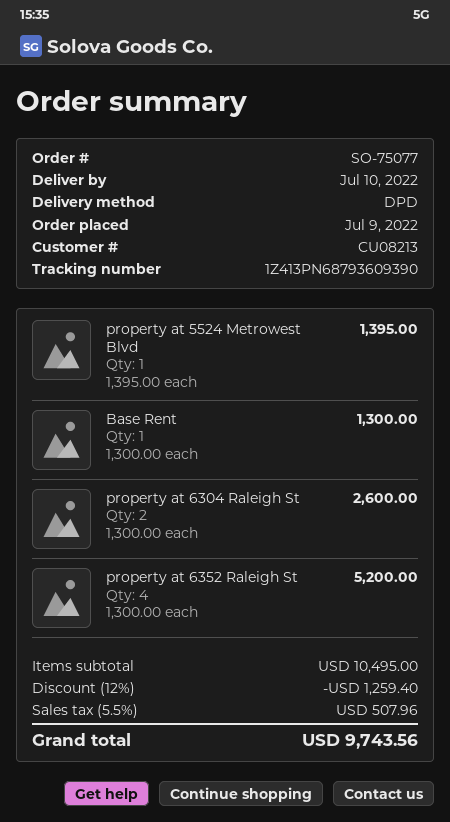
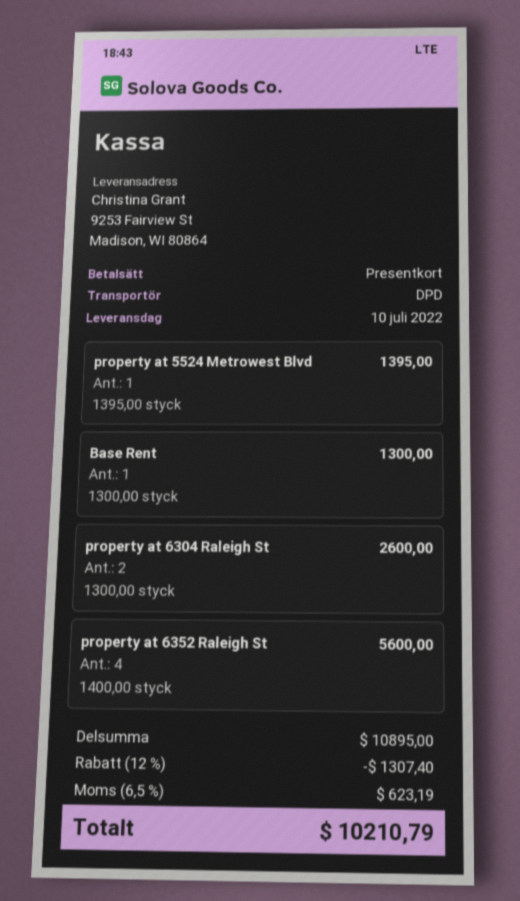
property at 6352 Raleigh St: 4 x 1300.00 = 5200.00 -> 4 x 1400.00 = 5600.00
subtotal: 10495.00 -> 10895.00
discount: 12% = 1259.40 -> 12% = 1307.40
tax: 5.5% = 507.96 -> 6.5% = 623.19
total: 9743.56 -> 10210.79

